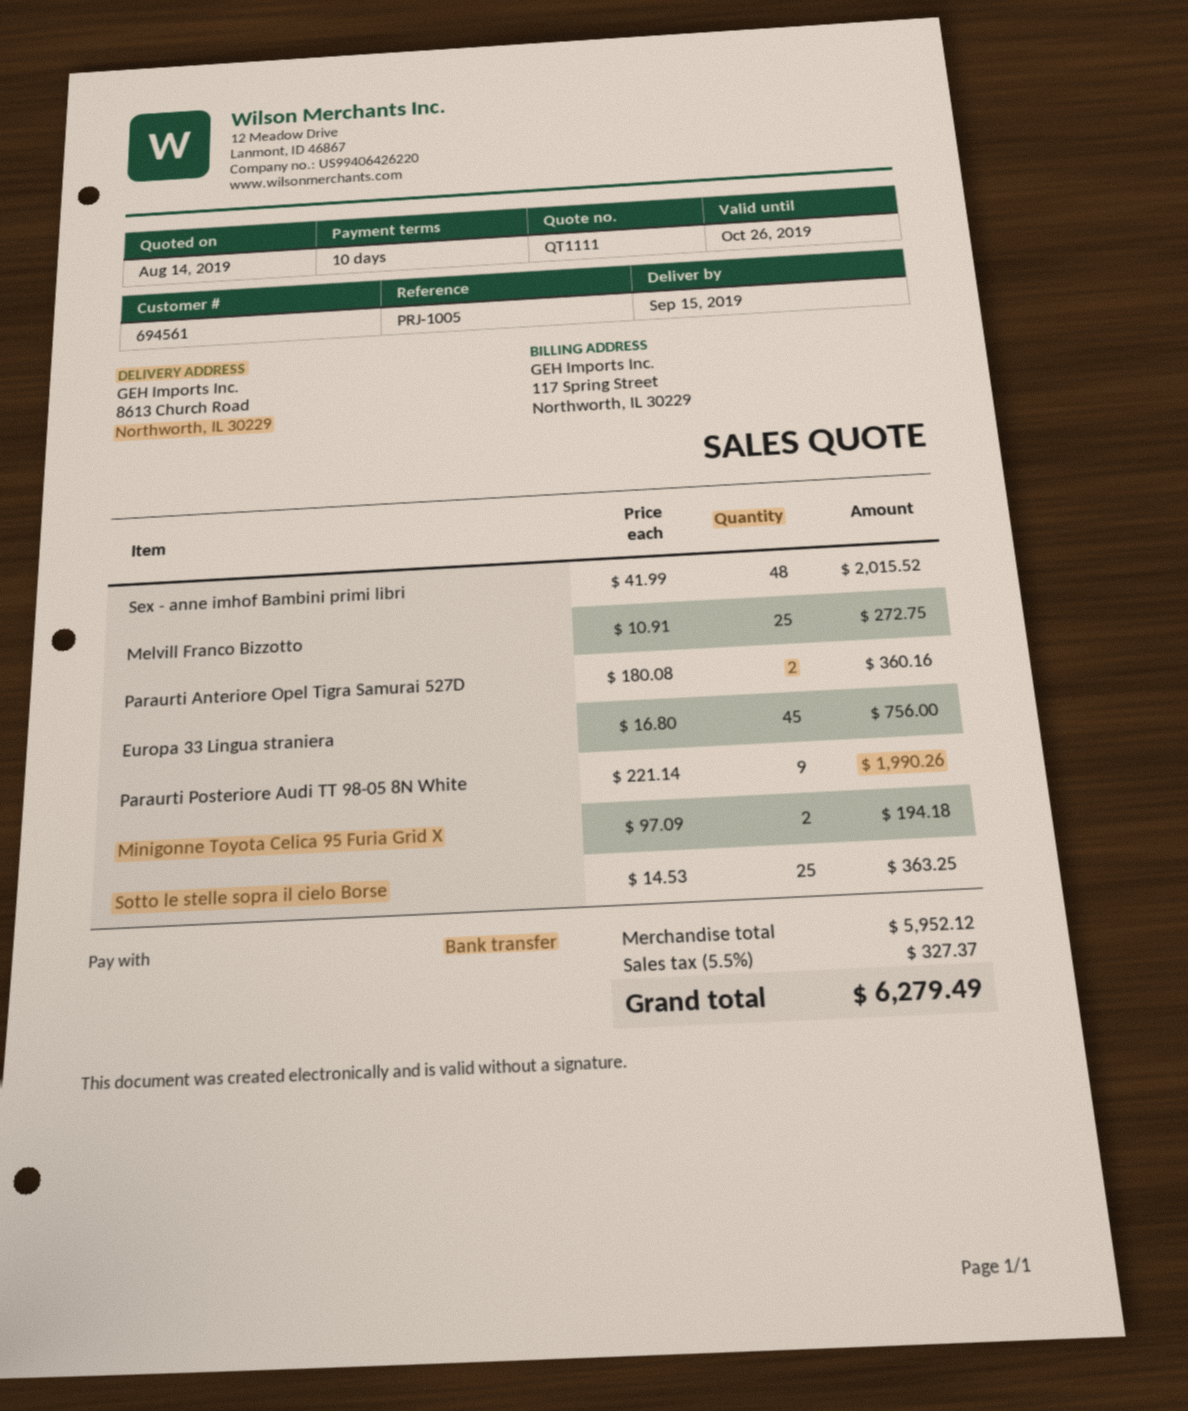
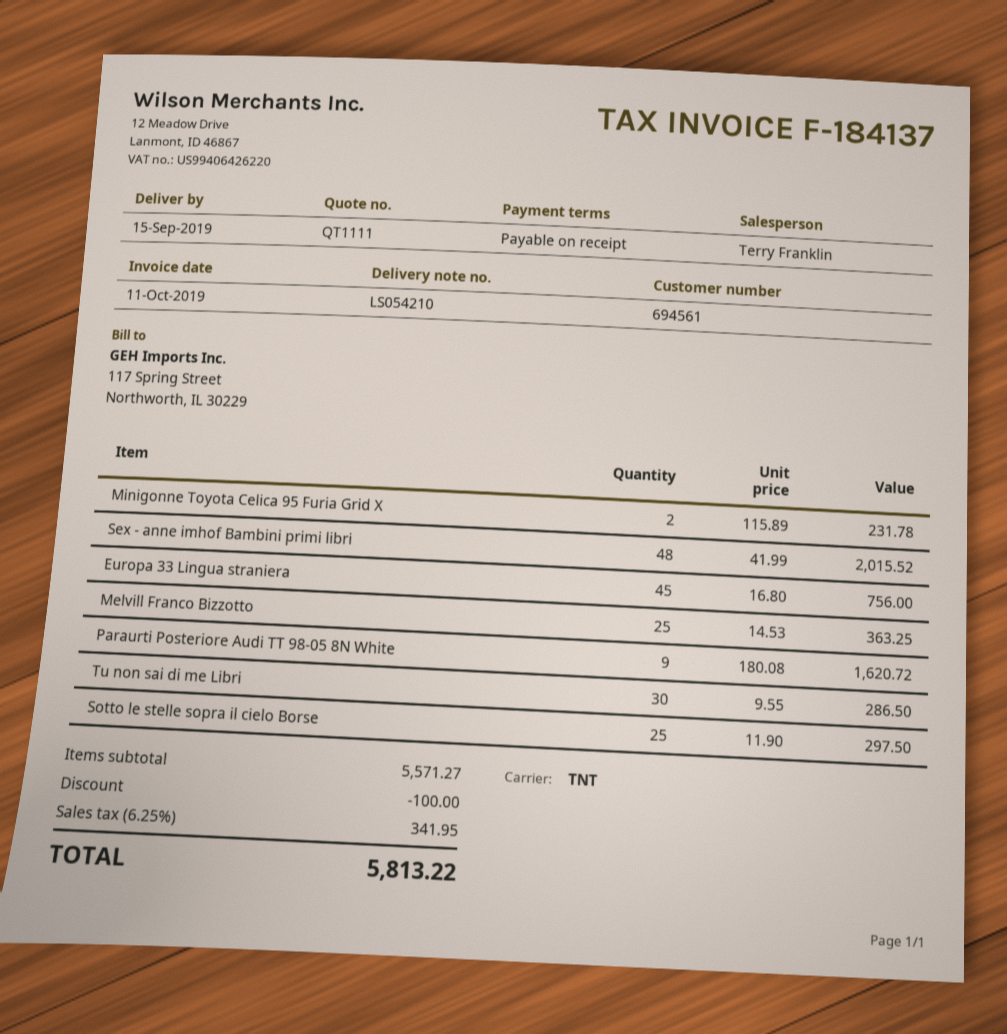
payment terms: 10 days -> on receipt
Melvill Franco Bizzotto: 25 x 10.91 = 272.75 -> 25 x 14.53 = 363.25
Paraurti Anteriore Opel Tigra Samurai 527D: 2 x 180.08 = 360.16 -> none
Paraurti Posteriore Audi TT 98-05 8N White: 9 x 221.14 = 1990.26 -> 9 x 180.08 = 1620.72
Minigonne Toyota Celica 95 Furia Grid X: 2 x 97.09 = 194.18 -> 2 x 115.89 = 231.78
Sotto le stelle sopra il cielo Borse: 25 x 14.53 = 363.25 -> 25 x 11.90 = 297.50
Tu non sai di me Libri: none -> 30 x 9.55 = 286.50
subtotal: 5952.12 -> 5571.27
discount: none -> 100.00
tax: 5.5% = 327.37 -> 6.25% = 341.95
total: 6279.49 -> 5813.22

